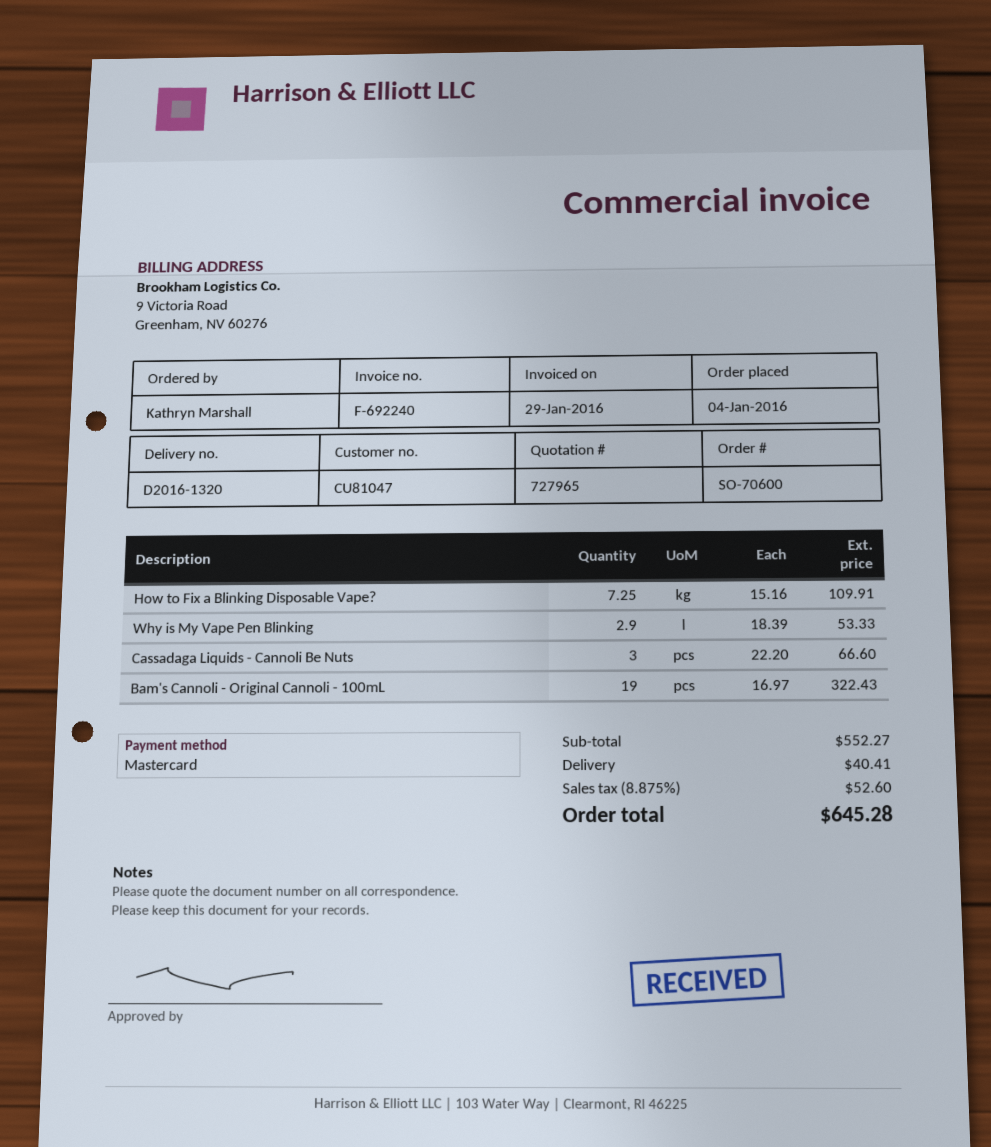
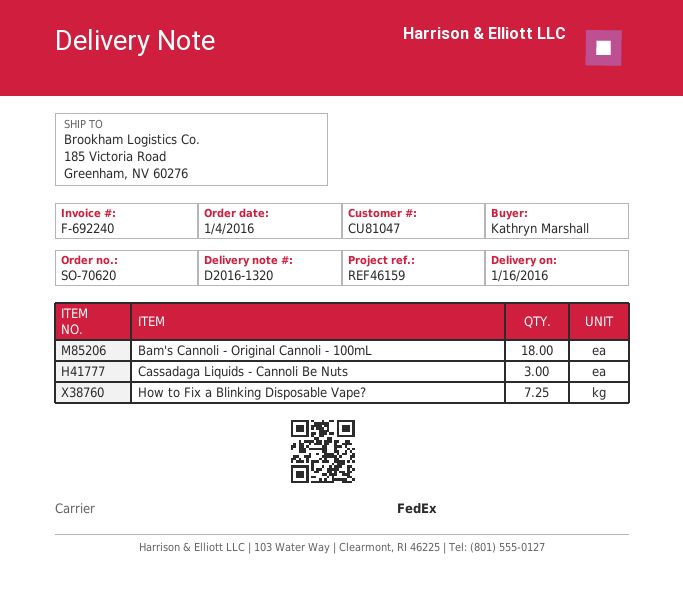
order number: SO-70600 -> SO-70620
Why is My Vape Pen Blinking: 2.9 -> none
Bam's Cannoli - Original Cannoli - 100mL: 19 -> 18

